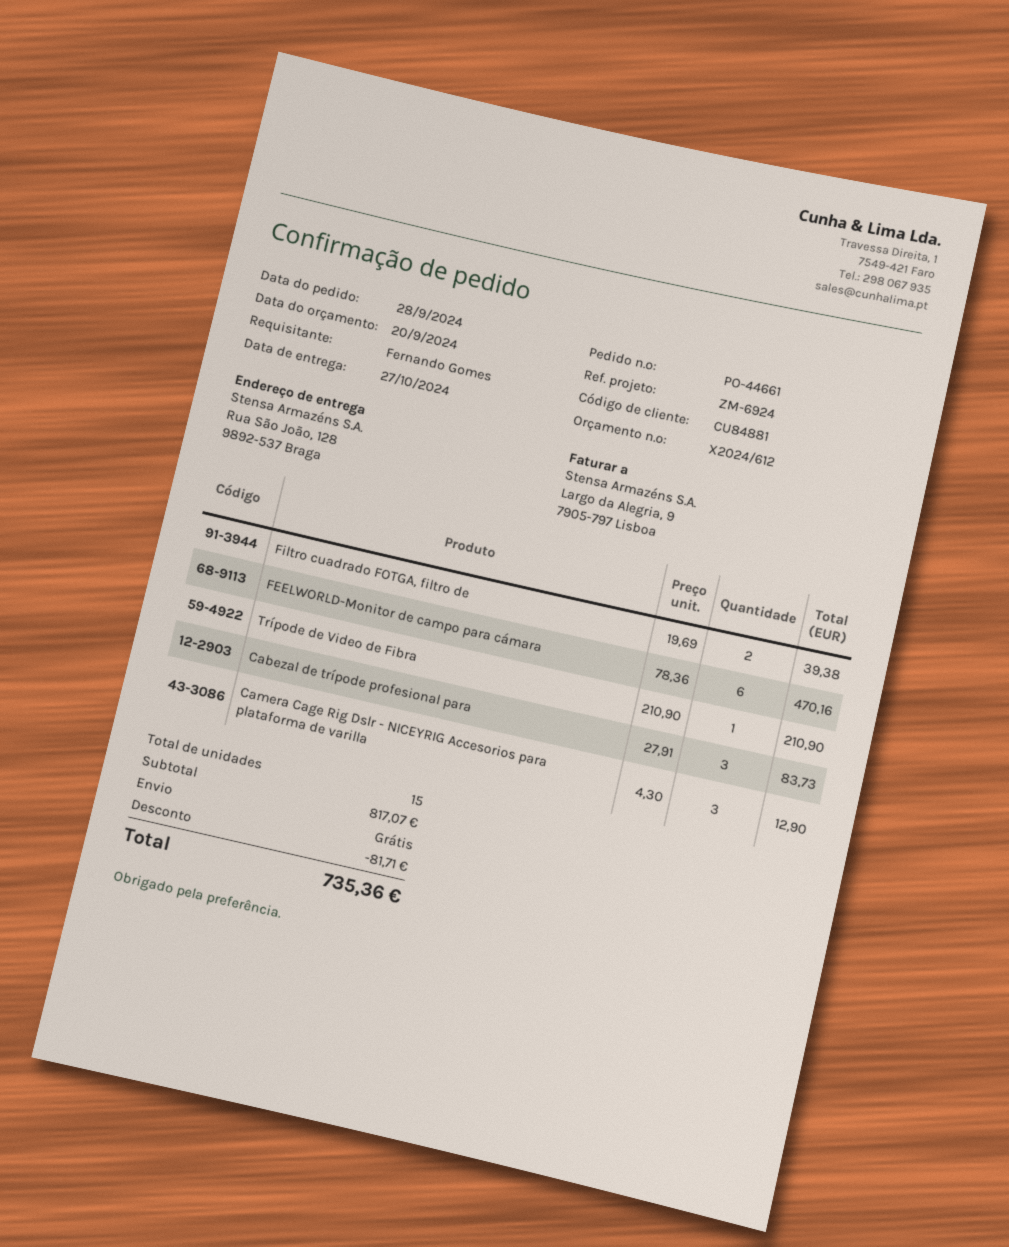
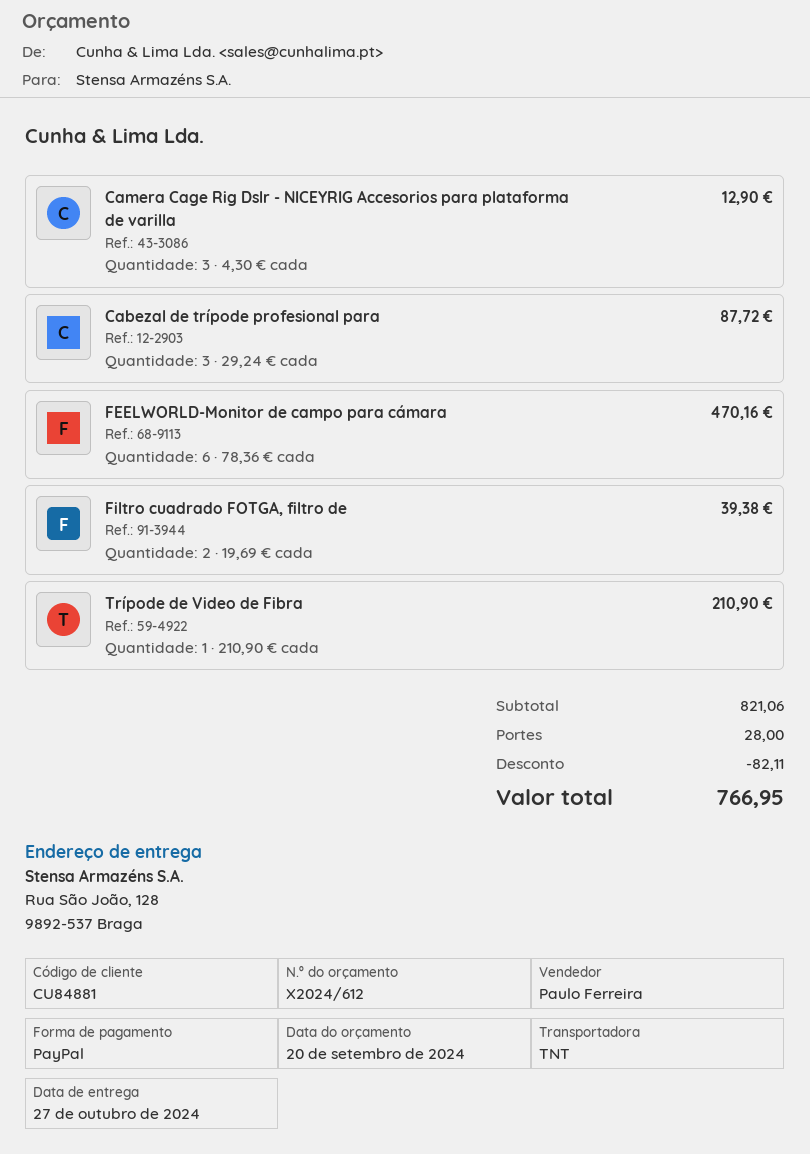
Cabezal de trípode profesional para: 3 x 27.91 = 83.73 -> 3 x 29.24 = 87.72
subtotal: 817.07 -> 821.06
discount: 81.71 -> 82.11
shipping: 0.00 -> 28.00
total: 735.36 -> 766.95

